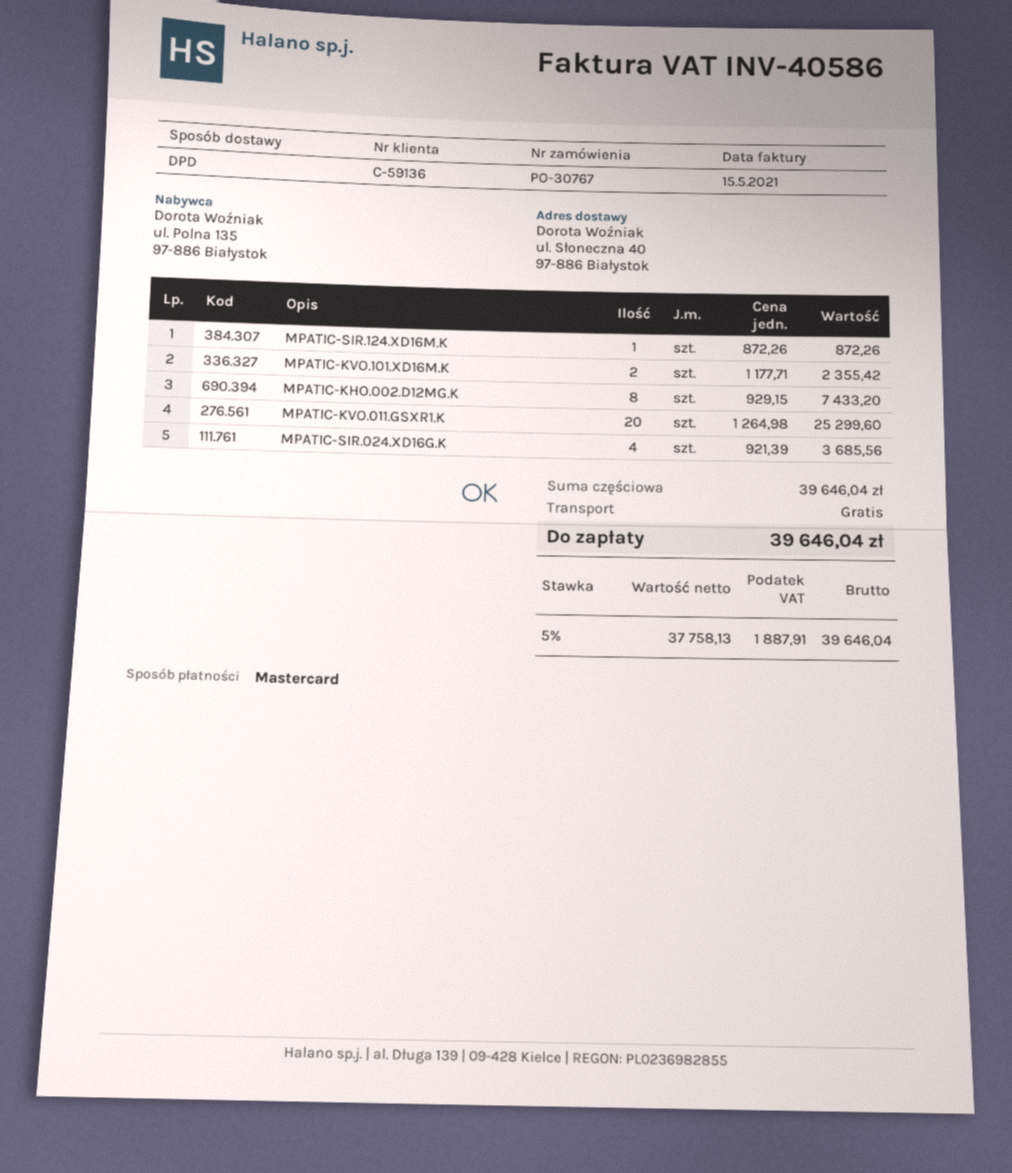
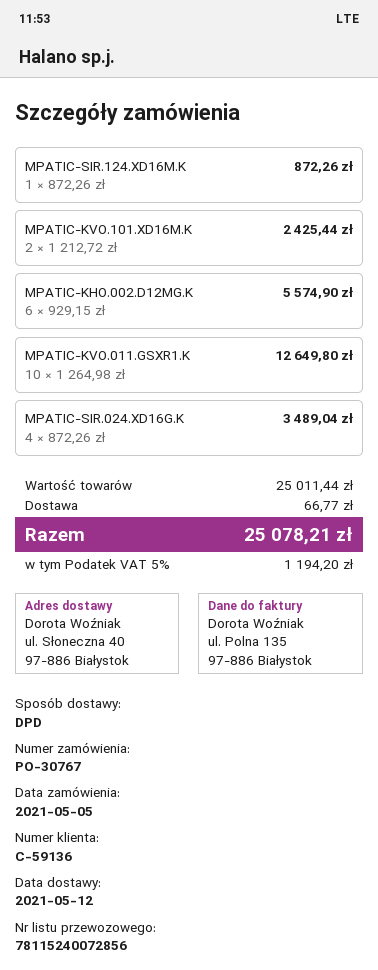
MPATIC-KVO.101.XD16M.K: 2 x 1177.71 = 2355.42 -> 2 x 1212.72 = 2425.44
MPATIC-KHO.002.D12MG.K: 8 x 929.15 = 7433.20 -> 6 x 929.15 = 5574.90
MPATIC-KVO.011.GSXR1.K: 20 x 1264.98 = 25299.60 -> 10 x 1264.98 = 12649.80
MPATIC-SIR.024.XD16G.K: 4 x 921.39 = 3685.56 -> 4 x 872.26 = 3489.04
subtotal: 39646.04 -> 25011.44
shipping: 0.00 -> 66.77
tax: 5% = 1887.91 -> 5% = 1194.20
total: 39646.04 -> 25078.21

